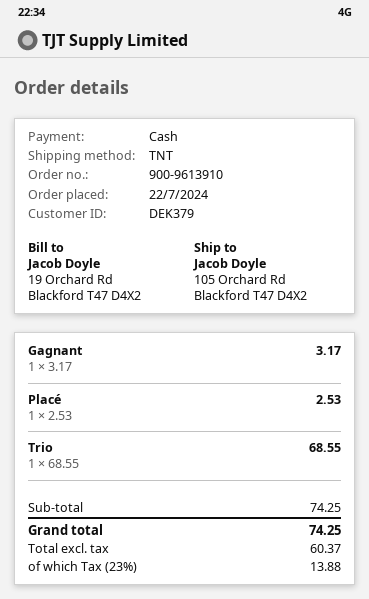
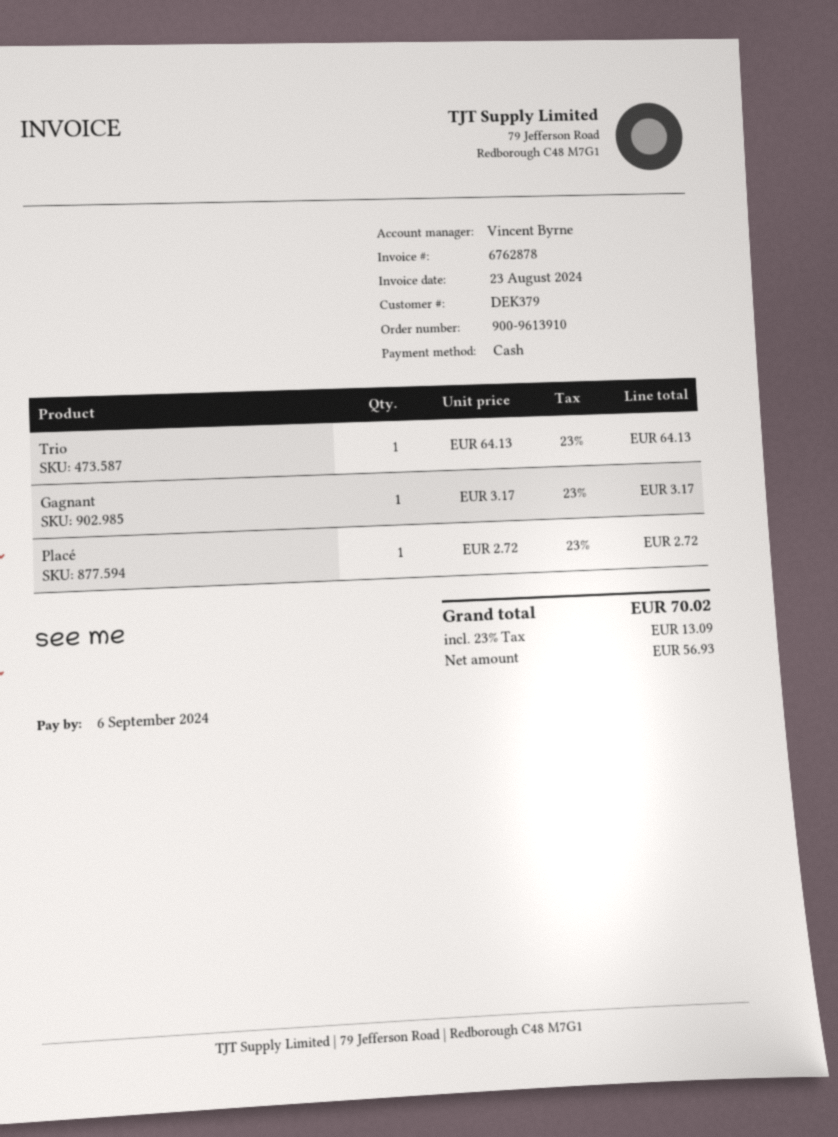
Placé: 1 x 2.53 = 2.53 -> 1 x 2.72 = 2.72
Trio: 1 x 68.55 = 68.55 -> 1 x 64.13 = 64.13
net: 60.37 -> 56.93
tax: 23% = 13.88 -> 23% = 13.09
total: 74.25 -> 70.02

